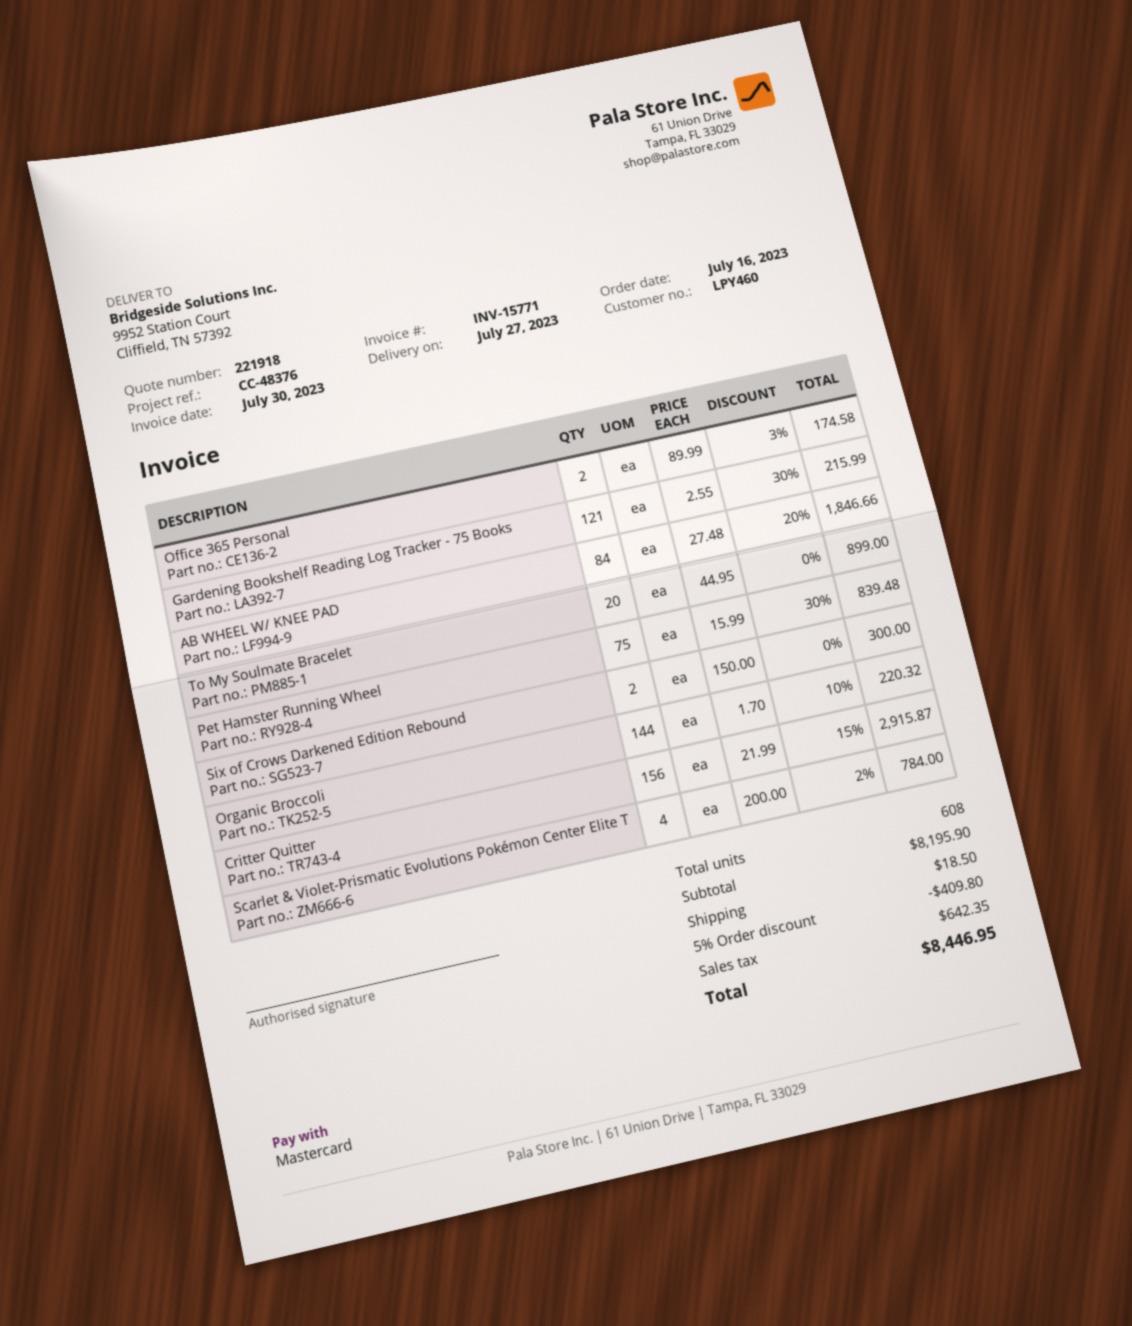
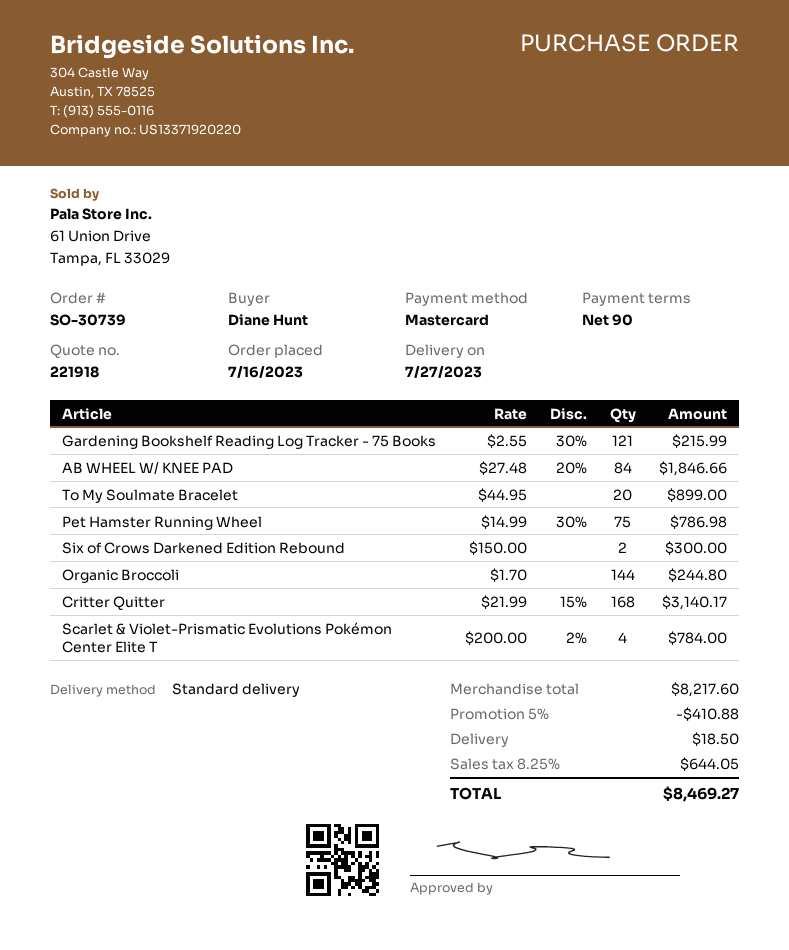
Office 365 Personal: 2 x 89.99 - 3% = 174.58 -> none
Pet Hamster Running Wheel: 75 x 15.99 - 30% = 839.48 -> 75 x 14.99 - 30% = 786.98
Organic Broccoli: 144 x 1.70 - 10% = 220.32 -> 144 x 1.70 = 244.80
Critter Quitter: 156 x 21.99 - 15% = 2915.87 -> 168 x 21.99 - 15% = 3140.17
subtotal: 8195.90 -> 8217.60
discount: 5% = 409.80 -> 5% = 410.88
tax: 642.35 -> 644.05
total: 8446.95 -> 8469.27

